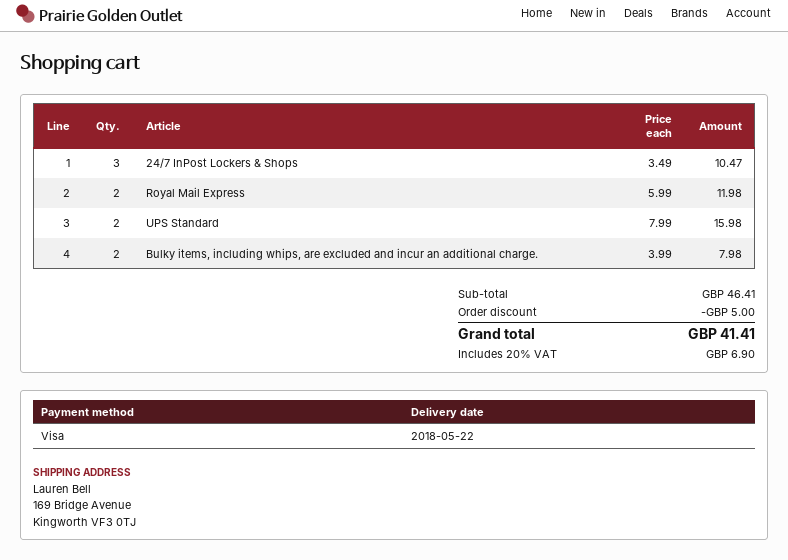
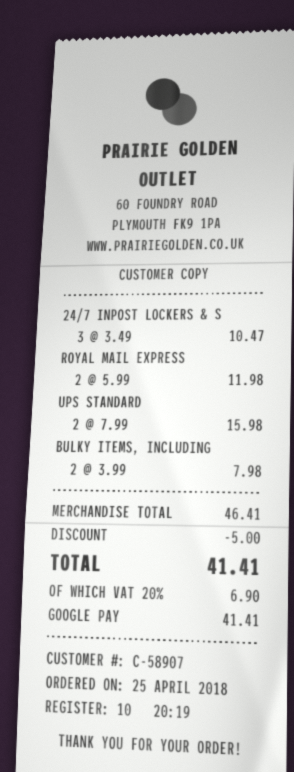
payment method: Visa -> Google Pay

